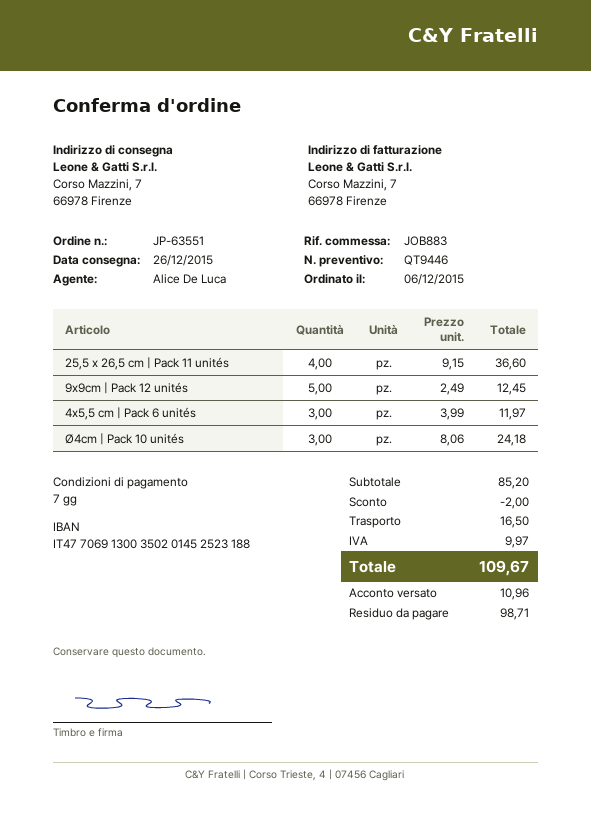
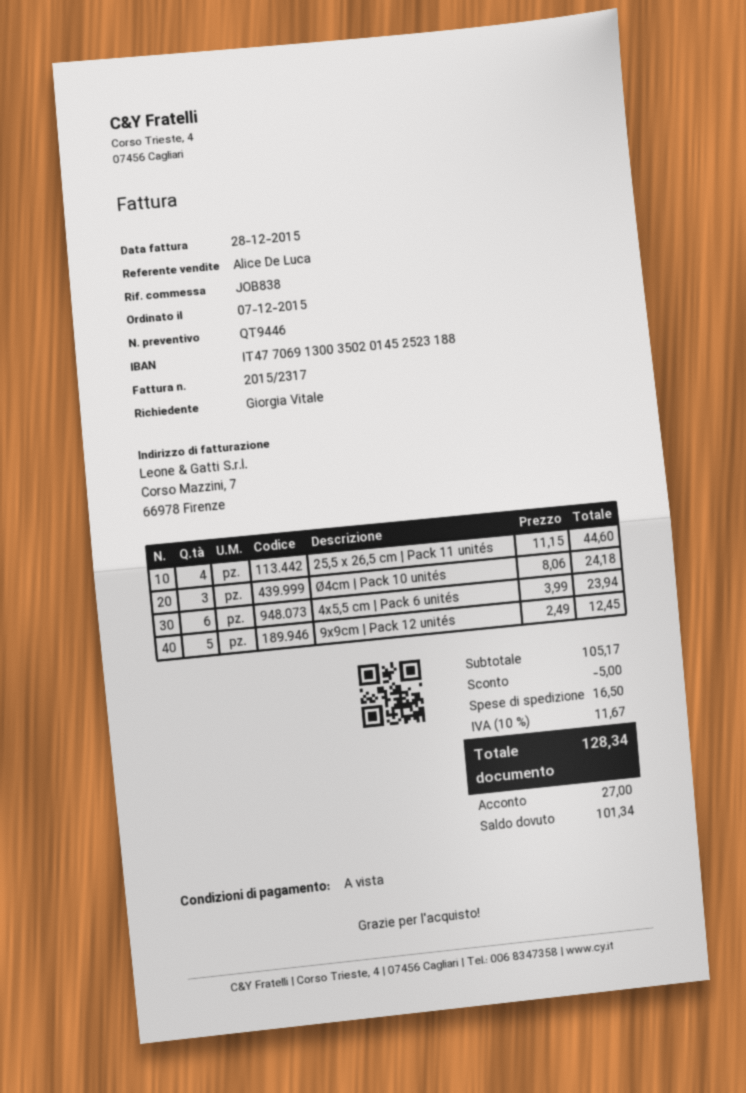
order date: 2015-12-06 -> 2015-12-07
payment terms: 7 days -> on receipt
reference: JOB883 -> JOB838
25,5 x 26,5 cm | Pack 11 unités: 4 x 9.15 = 36.60 -> 4 x 11.15 = 44.60
4x5,5 cm | Pack 6 unités: 3 x 3.99 = 11.97 -> 6 x 3.99 = 23.94
subtotal: 85.20 -> 105.17
discount: 2.00 -> 5.00
tax: 9.97 -> 11.67
total: 109.67 -> 128.34
deposit: 10.96 -> 27.00
balance: 98.71 -> 101.34

